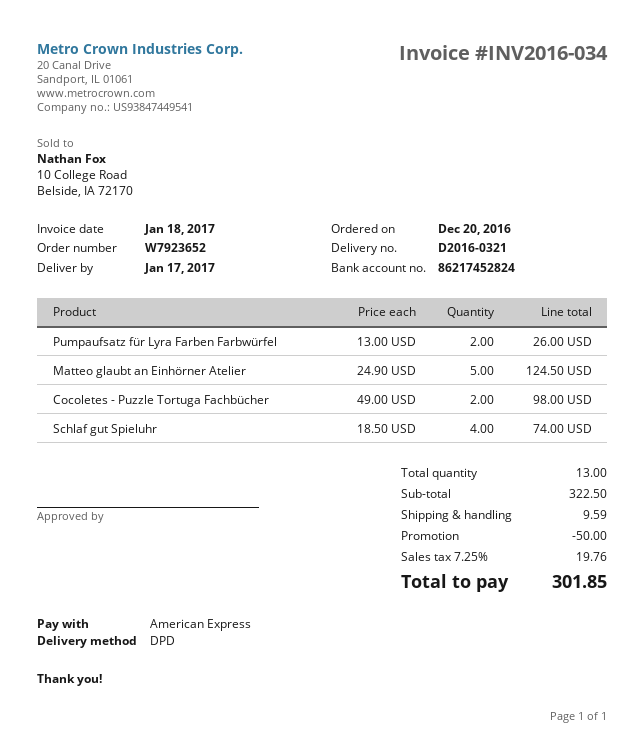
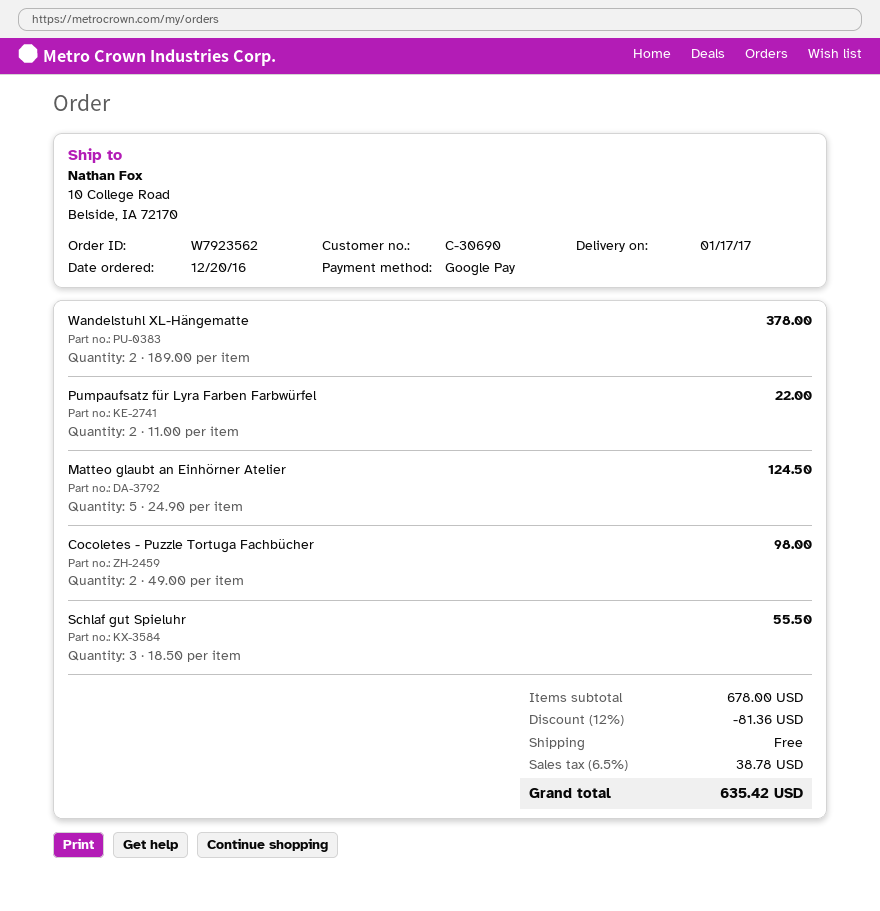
order number: W7923652 -> W7923562
payment method: American Express -> Google Pay
Pumpaufsatz für Lyra Farben Farbwürfel: 2 x 13.00 = 26.00 -> 2 x 11.00 = 22.00
Schlaf gut Spieluhr: 4 x 18.50 = 74.00 -> 3 x 18.50 = 55.50
Wandelstuhl XL-Hängematte: none -> 2 x 189.00 = 378.00
subtotal: 322.50 -> 678.00
discount: 50.00 -> 81.36
shipping: 9.59 -> 0.00
tax: 7.25% = 19.76 -> 6.5% = 38.78
total: 301.85 -> 635.42

